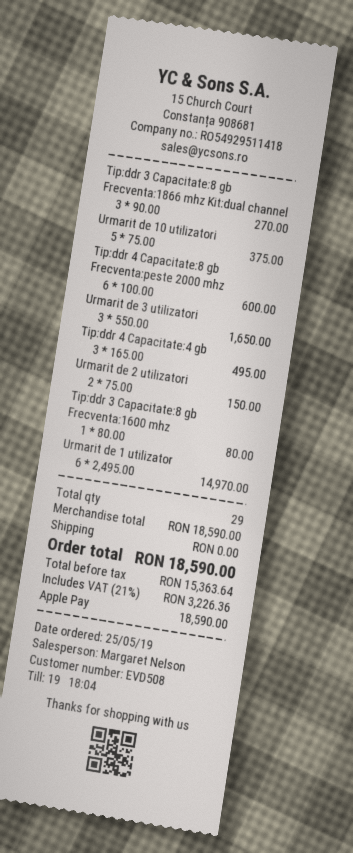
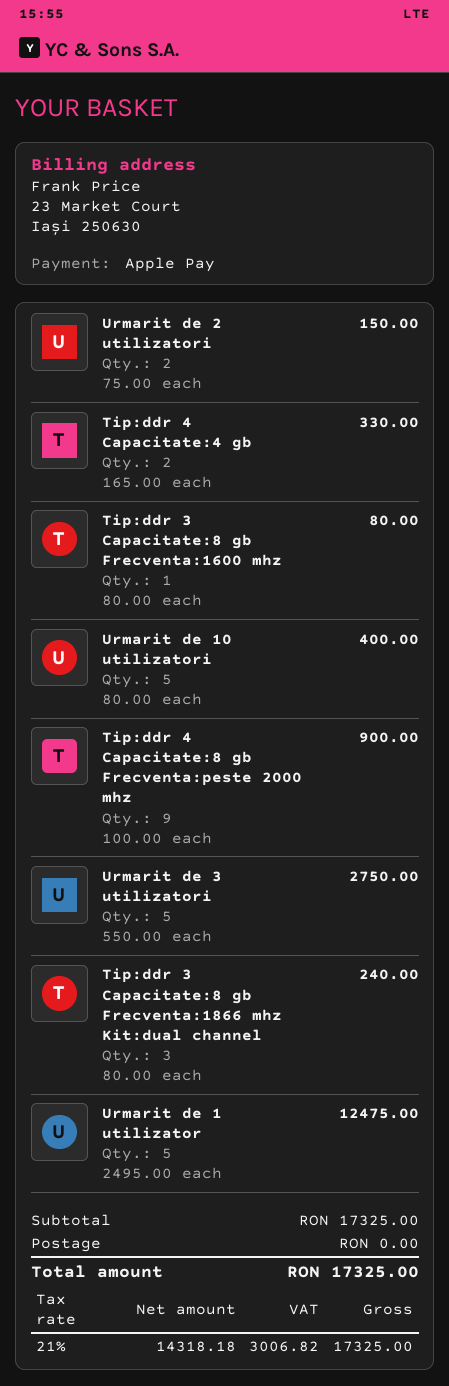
Tip:ddr 3 Capacitate:8 gb Frecventa:1866 mhz Kit:dual channel: 3 x 90.00 = 270.00 -> 3 x 80.00 = 240.00
Urmarit de 10 utilizatori: 5 x 75.00 = 375.00 -> 5 x 80.00 = 400.00
Tip:ddr 4 Capacitate:8 gb Frecventa:peste 2000 mhz: 6 x 100.00 = 600.00 -> 9 x 100.00 = 900.00
Urmarit de 3 utilizatori: 3 x 550.00 = 1650.00 -> 5 x 550.00 = 2750.00
Tip:ddr 4 Capacitate:4 gb: 3 x 165.00 = 495.00 -> 2 x 165.00 = 330.00
Urmarit de 1 utilizator: 6 x 2495.00 = 14970.00 -> 5 x 2495.00 = 12475.00
subtotal: 18590.00 -> 17325.00
net: 15363.64 -> 14318.18
tax: 21% = 3226.36 -> 21% = 3006.82
total: 18590.00 -> 17325.00

